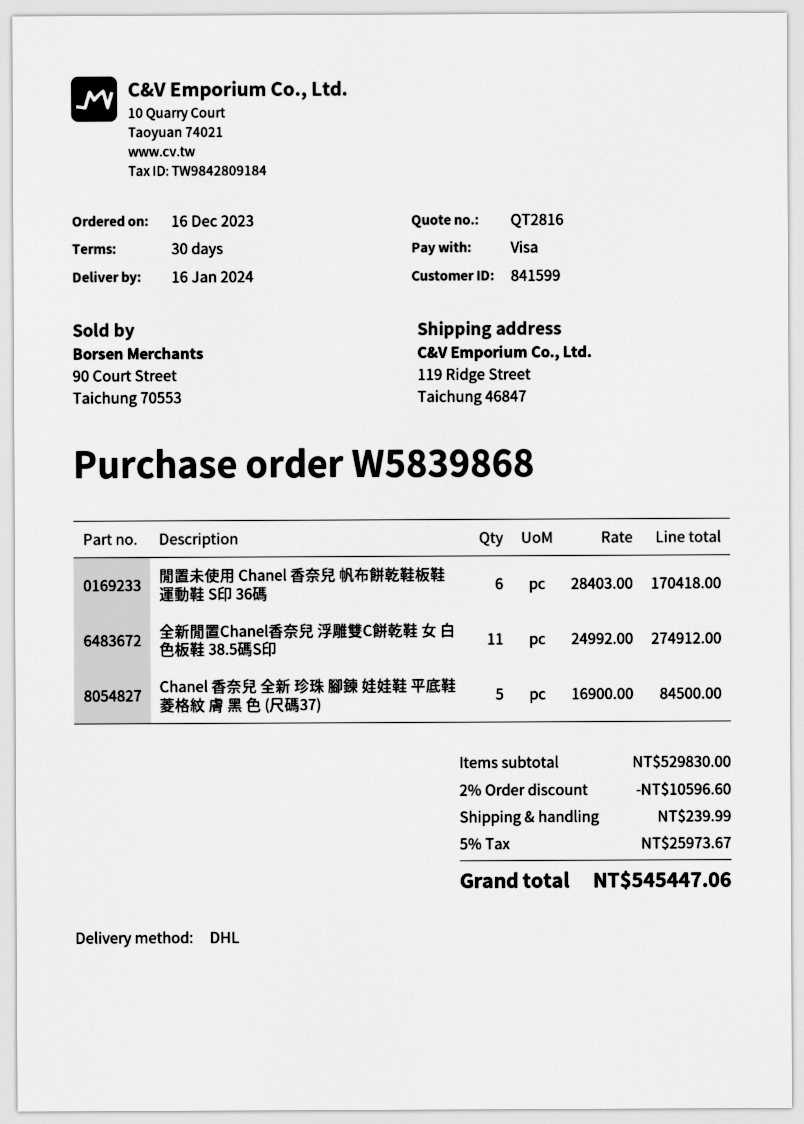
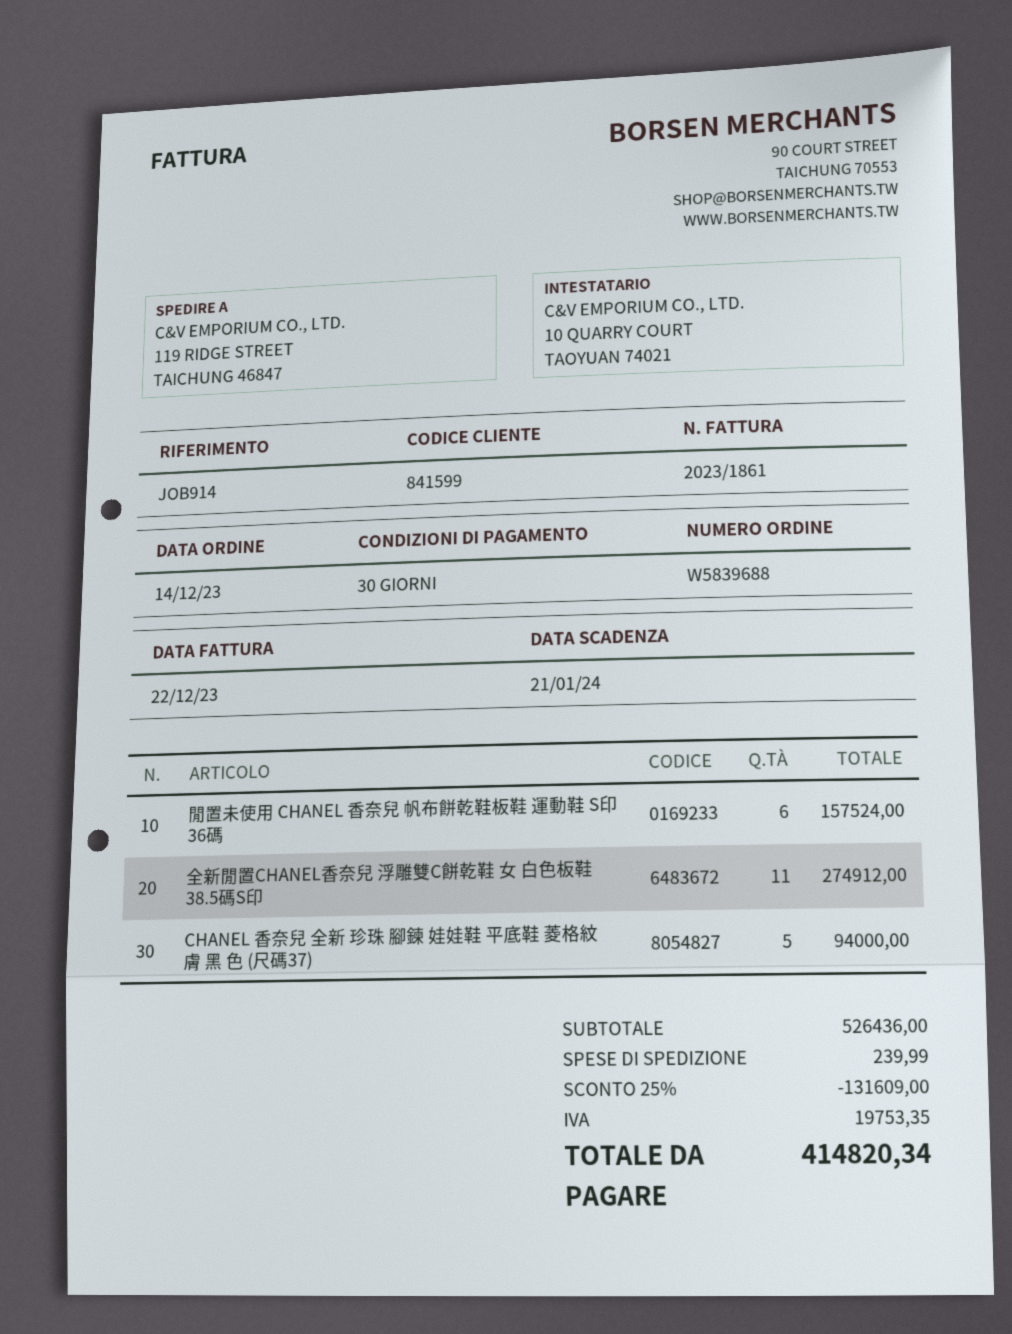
order number: W5839868 -> W5839688
order date: 2023-12-16 -> 2023-12-14
閒置未使用 Chanel 香奈兒 帆布餅乾鞋板鞋 運動鞋 S印 36碼: 6 for 170418.00 -> 6 for 157524.00
Chanel 香奈兒 全新 珍珠 腳鍊 娃娃鞋 平底鞋 菱格紋 膚 黑 色 (尺碼37): 5 for 84500.00 -> 5 for 94000.00
subtotal: 529830.00 -> 526436.00
discount: 2% = 10596.60 -> 25% = 131609.00
tax: 25973.67 -> 19753.35
total: 545447.06 -> 414820.34

